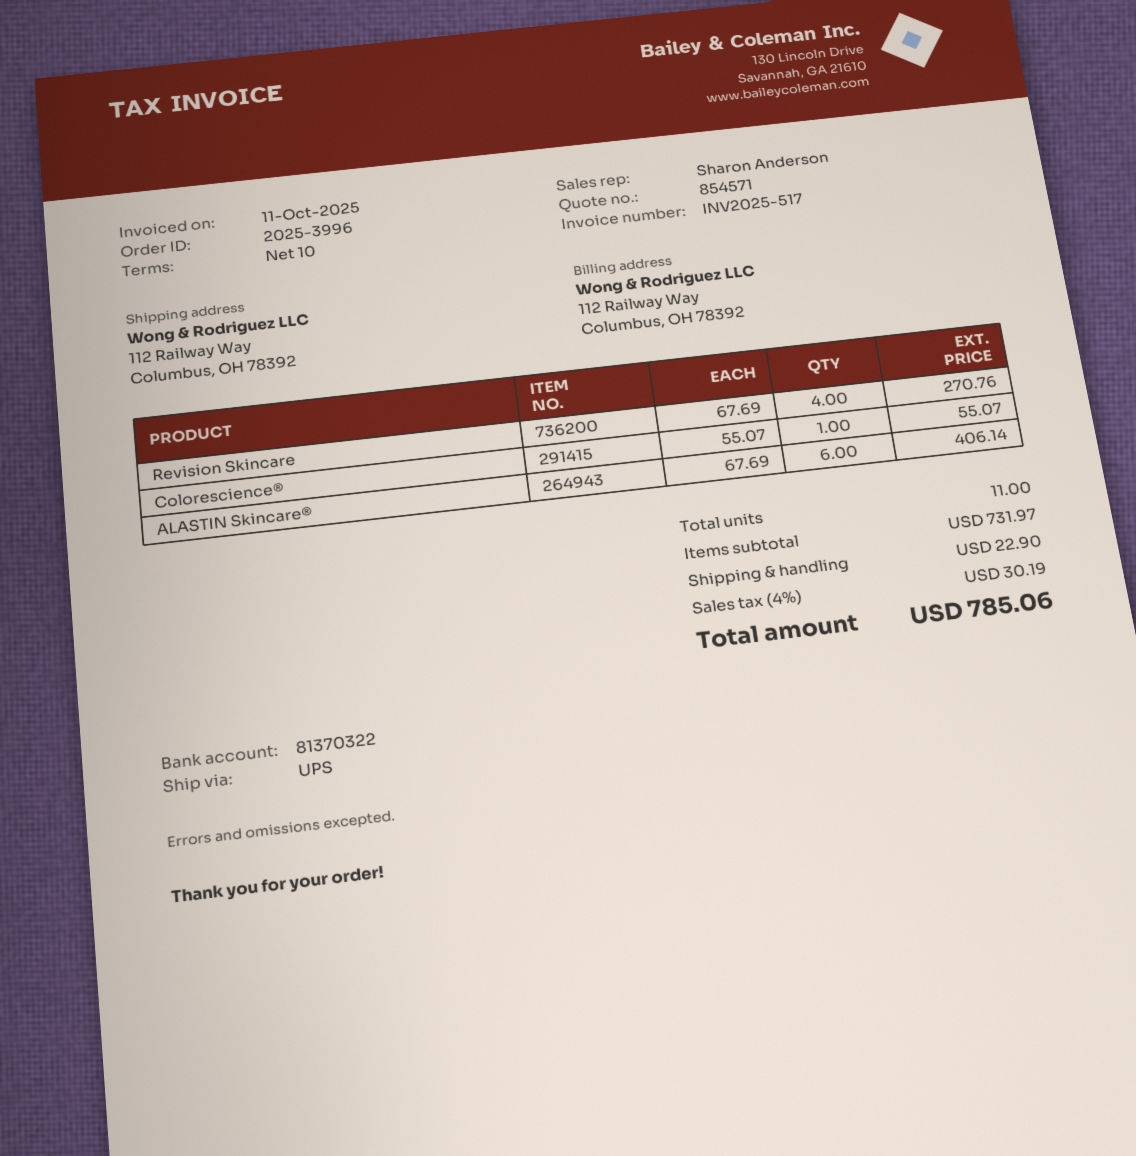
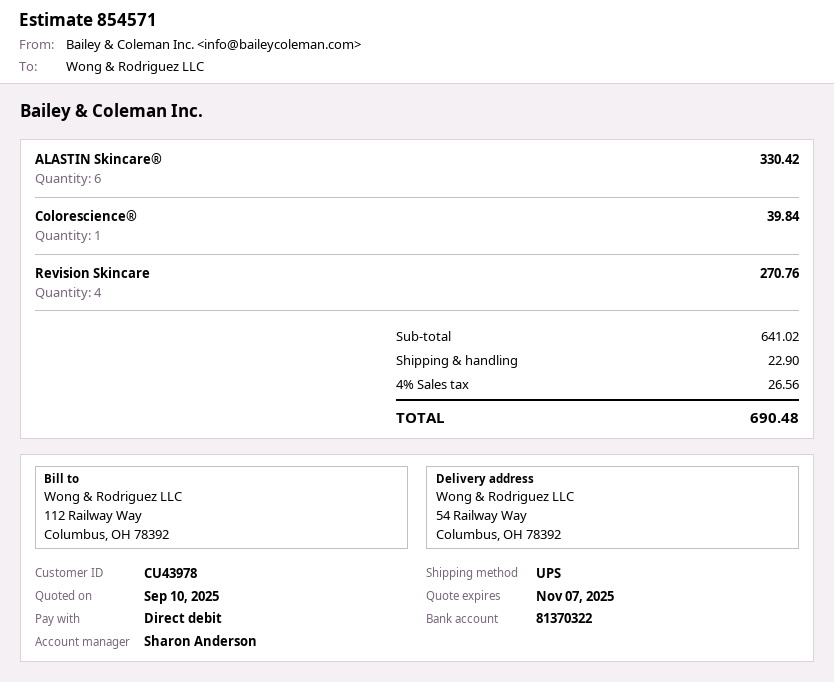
ship to: 112 Railway Way, Columbus, OH 78392 -> 54 Railway Way, Columbus, OH 78392
Colorescience®: 1 for 55.07 -> 1 for 39.84
ALASTIN Skincare®: 6 for 406.14 -> 6 for 330.42
subtotal: 731.97 -> 641.02
tax: 4% = 30.19 -> 4% = 26.56
total: 785.06 -> 690.48

